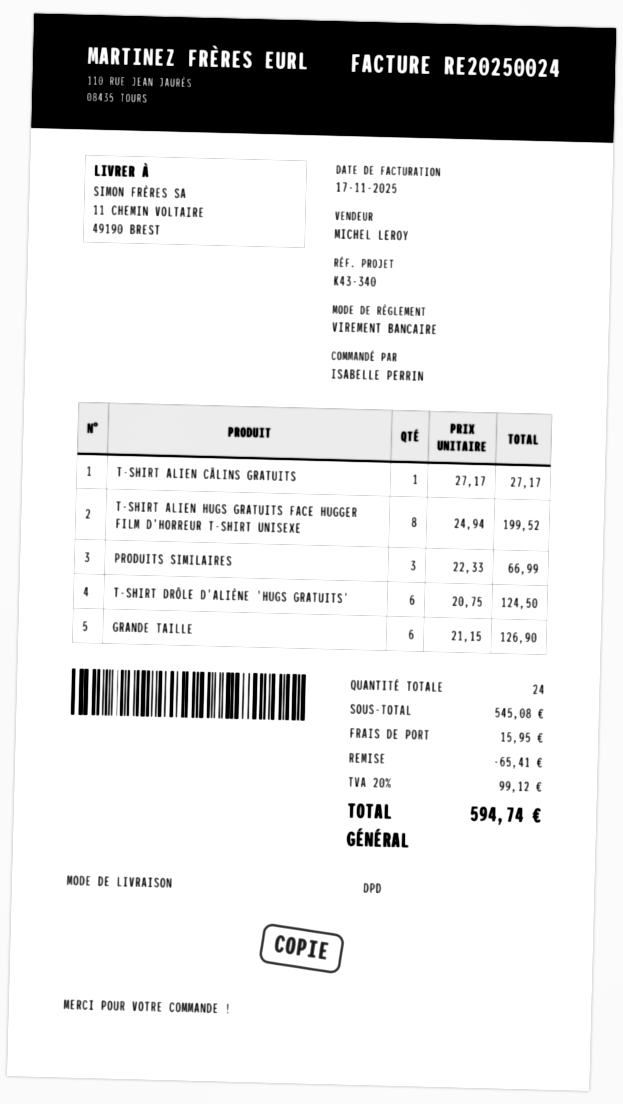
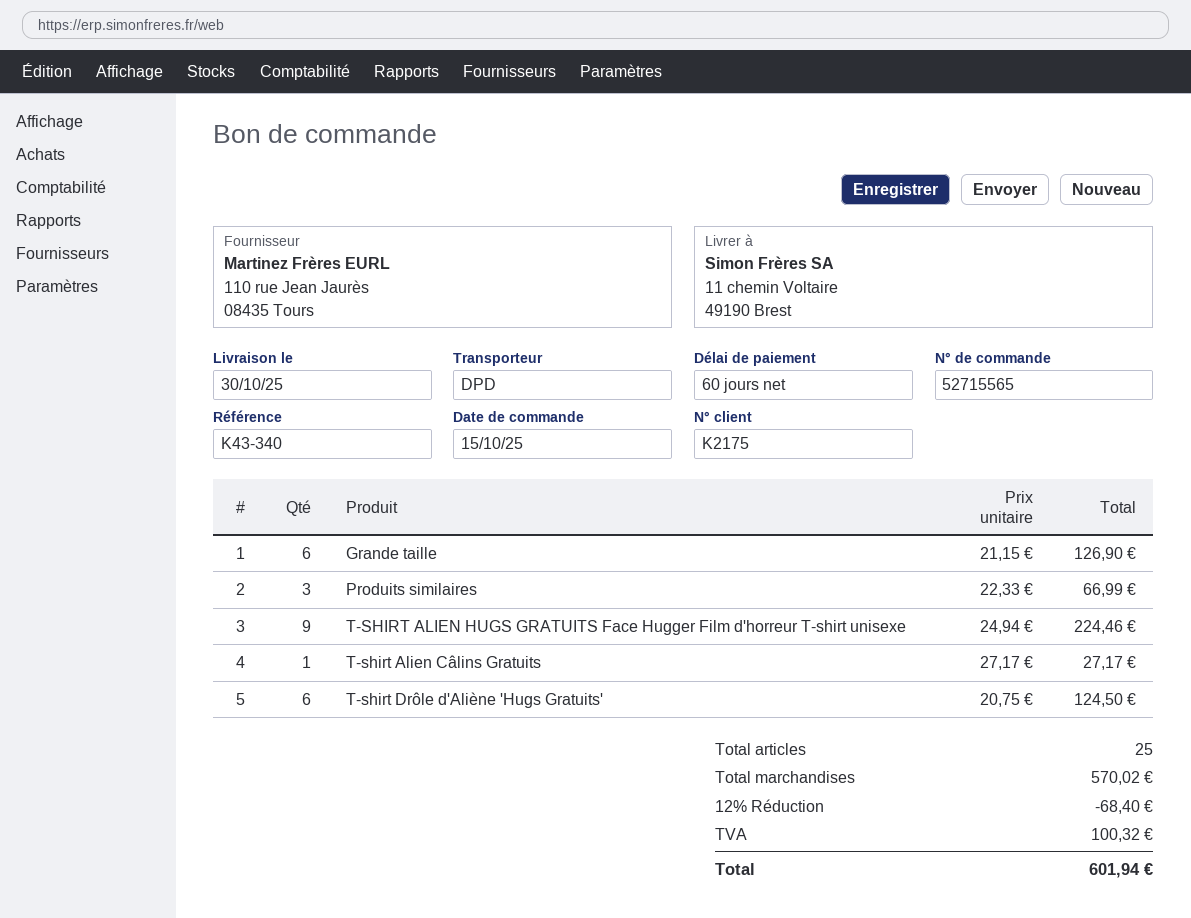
T-SHIRT ALIEN HUGS GRATUITS FACE HUGGER FILM D'HORREUR T-SHIRT UNISEXE: 8 x 24.94 = 199.52 -> 9 x 24.94 = 224.46
total quantity: 24 -> 25
subtotal: 545.08 -> 570.02
discount: 65.41 -> 68.40
shipping: 15.95 -> none
tax: 99.12 -> 100.32
total: 594.74 -> 601.94

